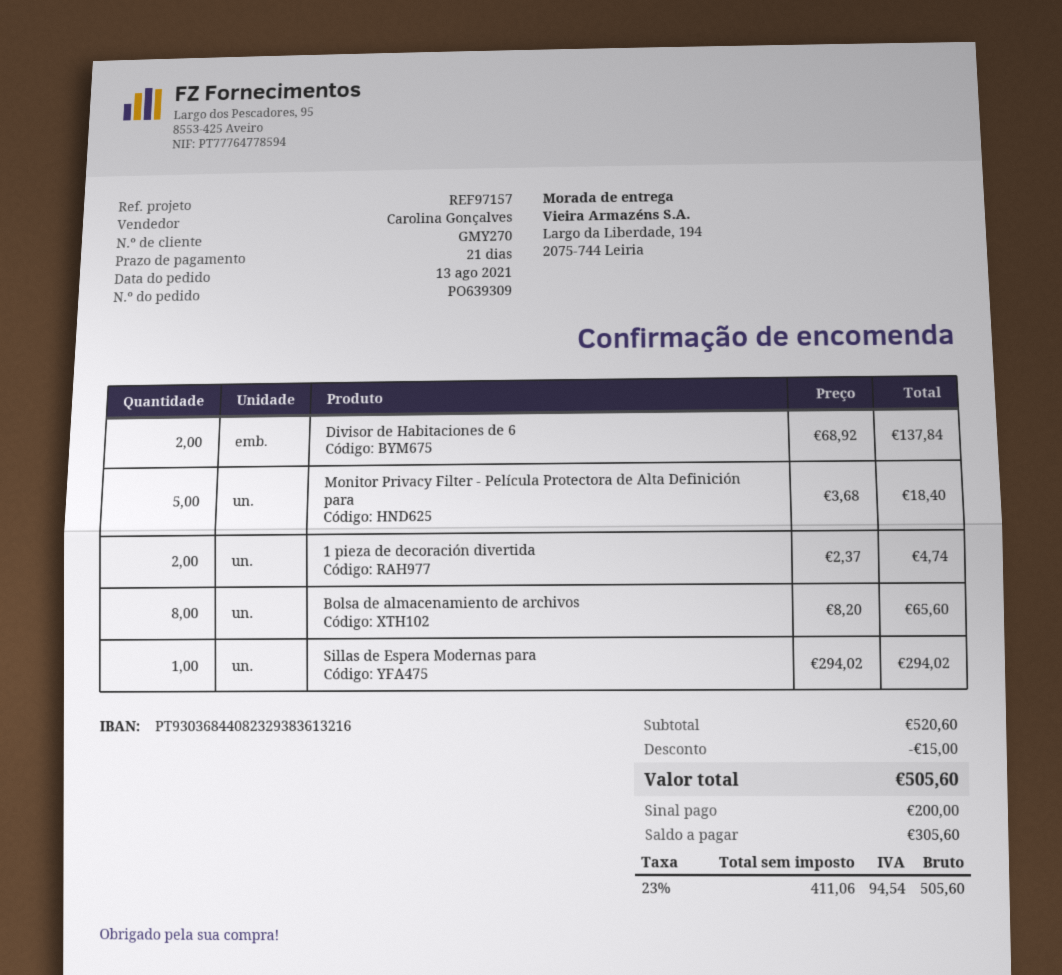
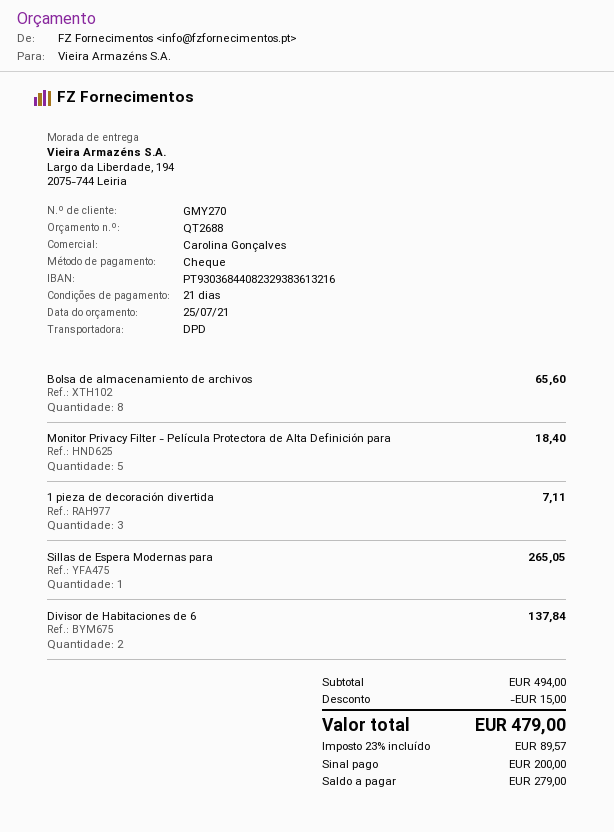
1 pieza de decoración divertida: 2 for 4.74 -> 3 for 7.11
Sillas de Espera Modernas para: 1 for 294.02 -> 1 for 265.05
subtotal: 520.60 -> 494.00
tax: 23% = 94.54 -> 23% = 89.57
total: 505.60 -> 479.00
balance: 305.60 -> 279.00

